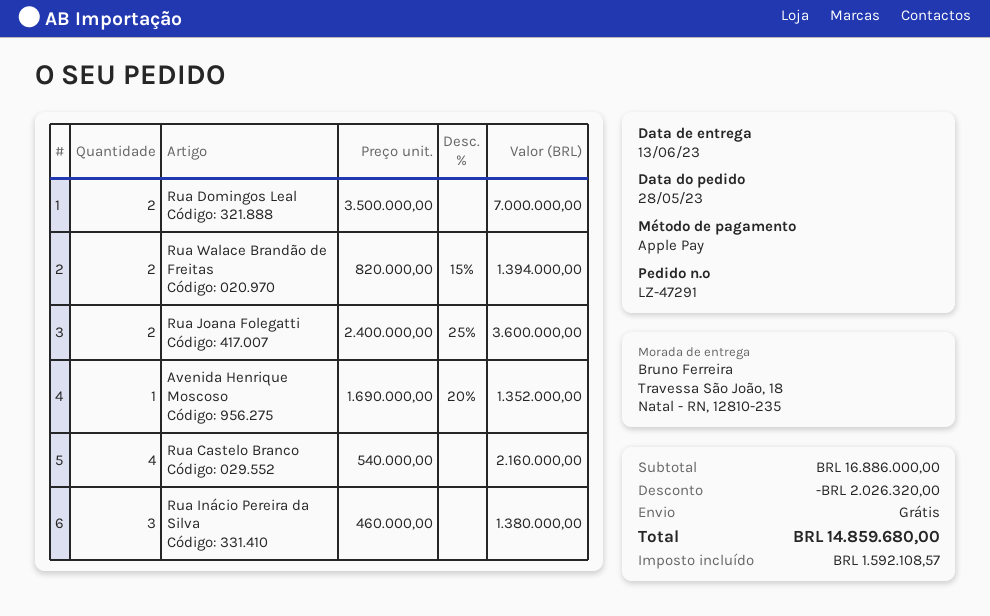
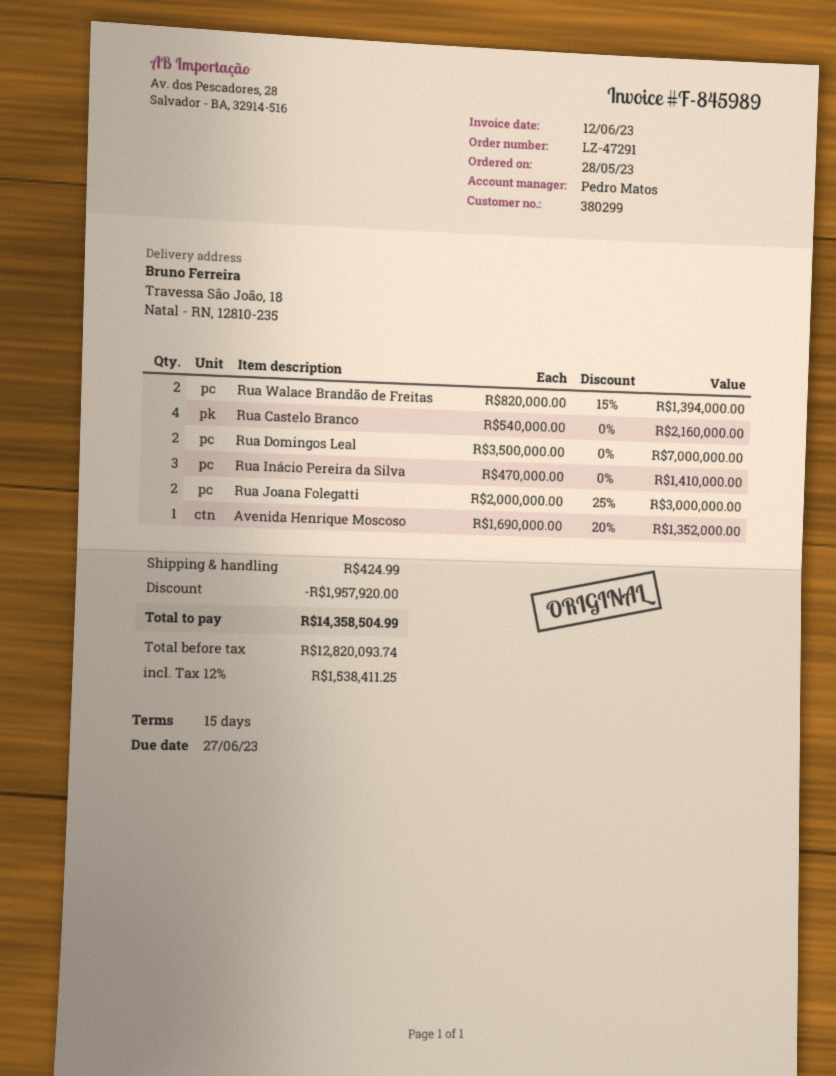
Rua Joana Folegatti: 2 x 2400000.00 - 25% = 3600000.00 -> 2 x 2000000.00 - 25% = 3000000.00
Rua Inácio Pereira da Silva: 3 x 460000.00 = 1380000.00 -> 3 x 470000.00 = 1410000.00
discount: 2026320.00 -> 1957920.00
shipping: 0.00 -> 424.99
tax: 1592108.57 -> 1538411.25
total: 14859680.00 -> 14358504.99

